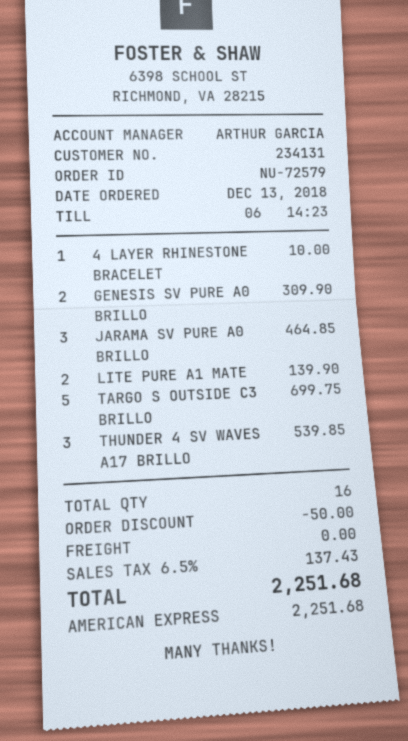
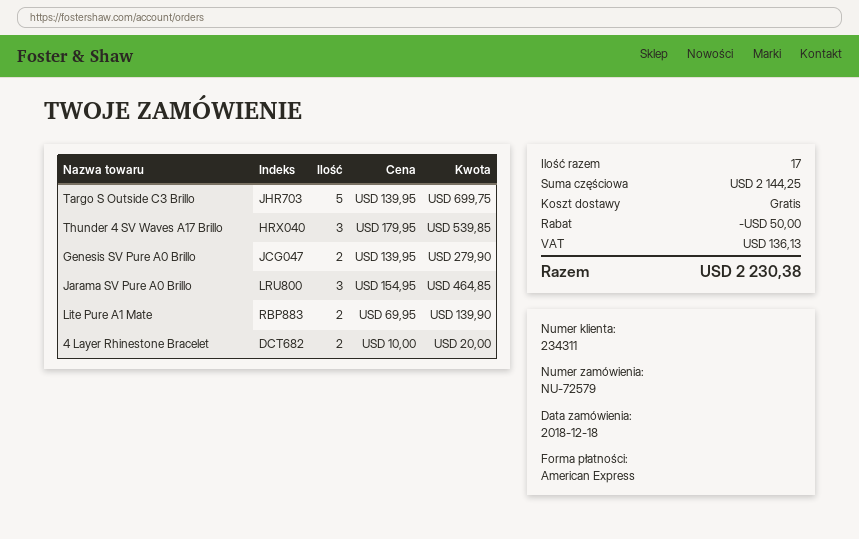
order date: 2018-12-13 -> 2018-12-18
customer number: 234131 -> 234311
4 LAYER RHINESTONE BRACELET: 1 for 10.00 -> 2 for 20.00
GENESIS SV PURE A0 BRILLO: 2 for 309.90 -> 2 for 279.90
total quantity: 16 -> 17
tax: 137.43 -> 136.13
total: 2251.68 -> 2230.38

